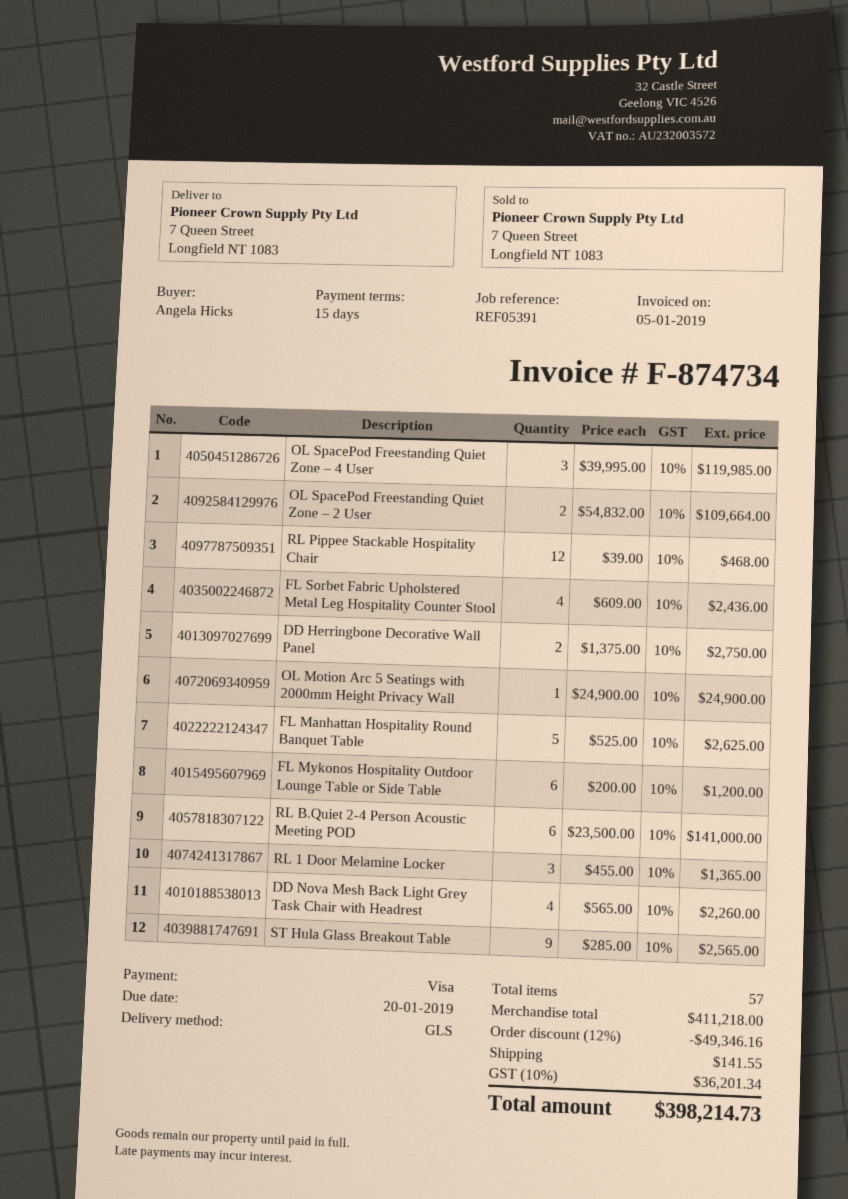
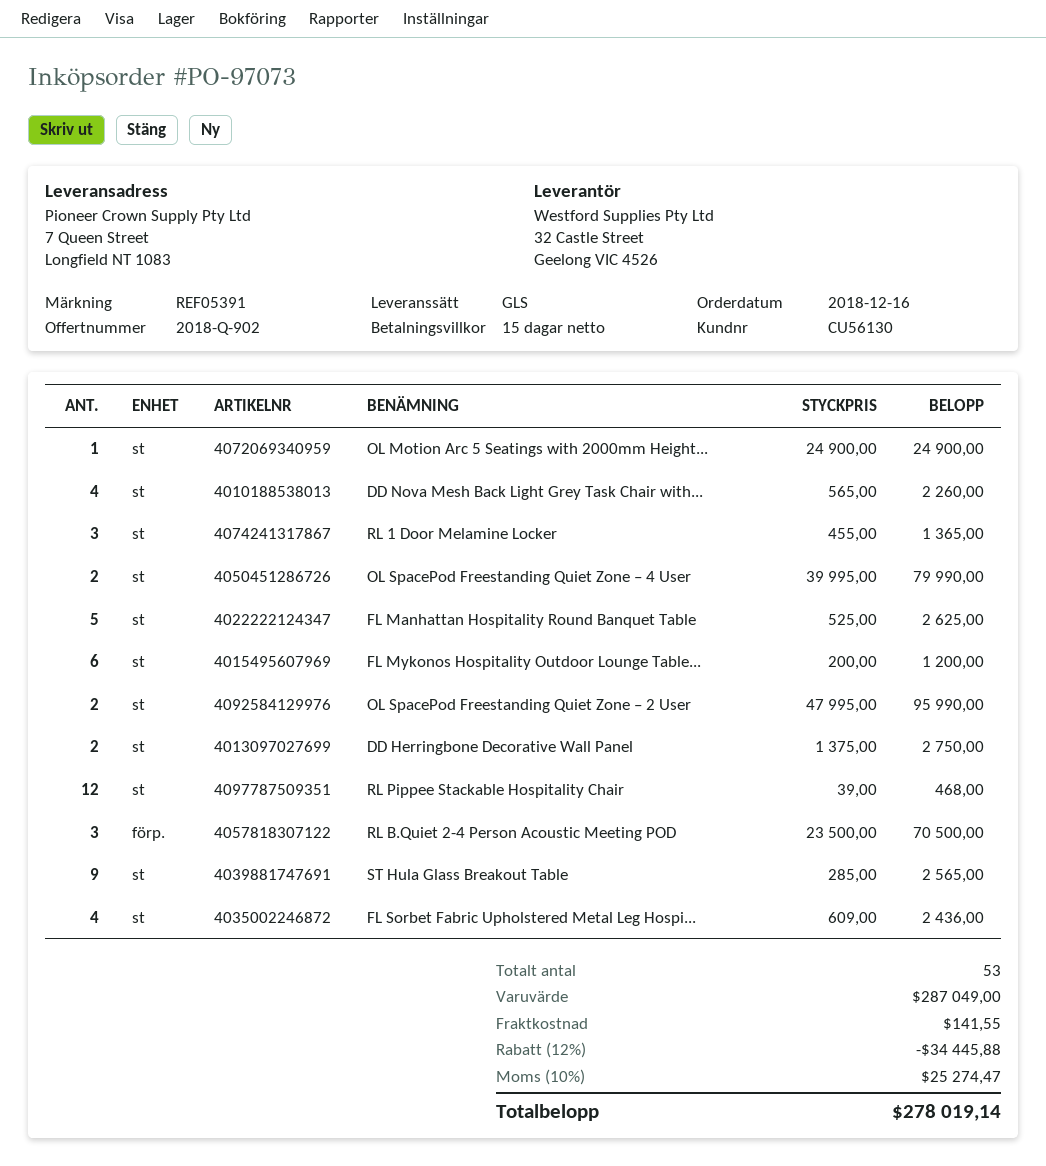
OL SpacePod Freestanding Quiet Zone – 4 User: 3 x 39995.00 = 119985.00 -> 2 x 39995.00 = 79990.00
OL SpacePod Freestanding Quiet Zone – 2 User: 2 x 54832.00 = 109664.00 -> 2 x 47995.00 = 95990.00
RL B.Quiet 2-4 Person Acoustic Meeting POD: 6 x 23500.00 = 141000.00 -> 3 x 23500.00 = 70500.00
total quantity: 57 -> 53
subtotal: 411218.00 -> 287049.00
discount: 12% = 49346.16 -> 12% = 34445.88
tax: 10% = 36201.34 -> 10% = 25274.47
total: 398214.73 -> 278019.14

